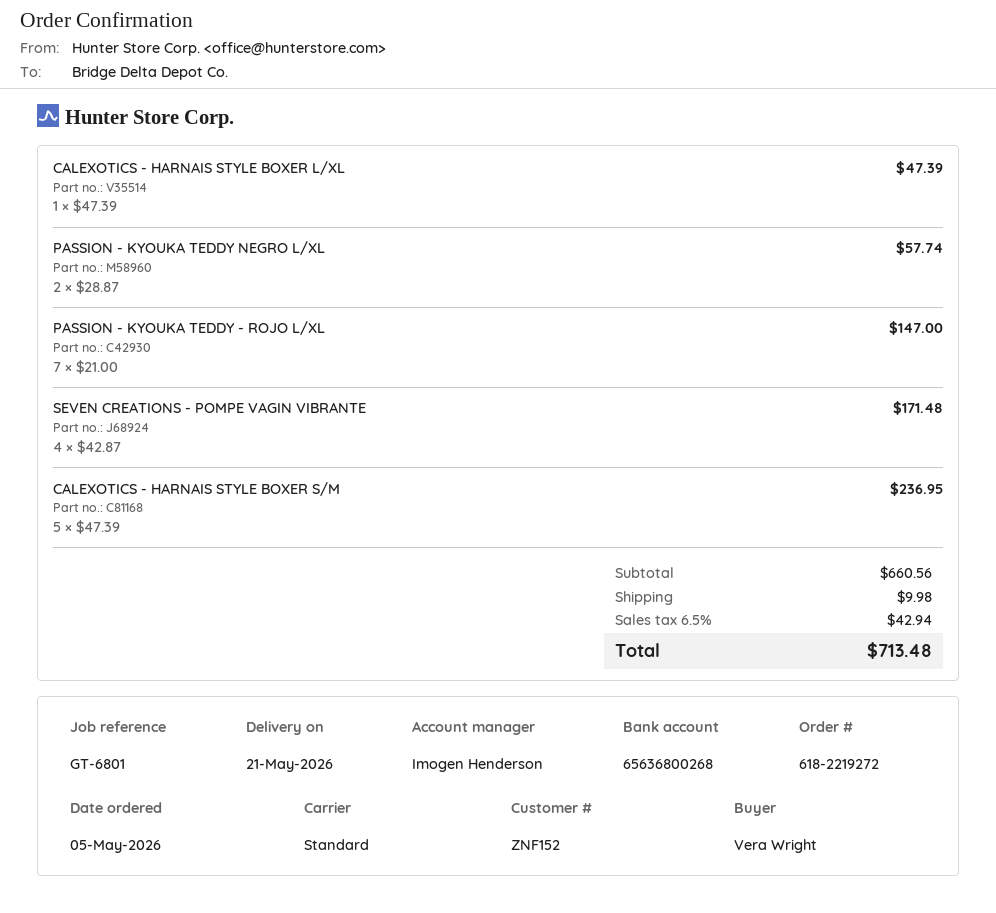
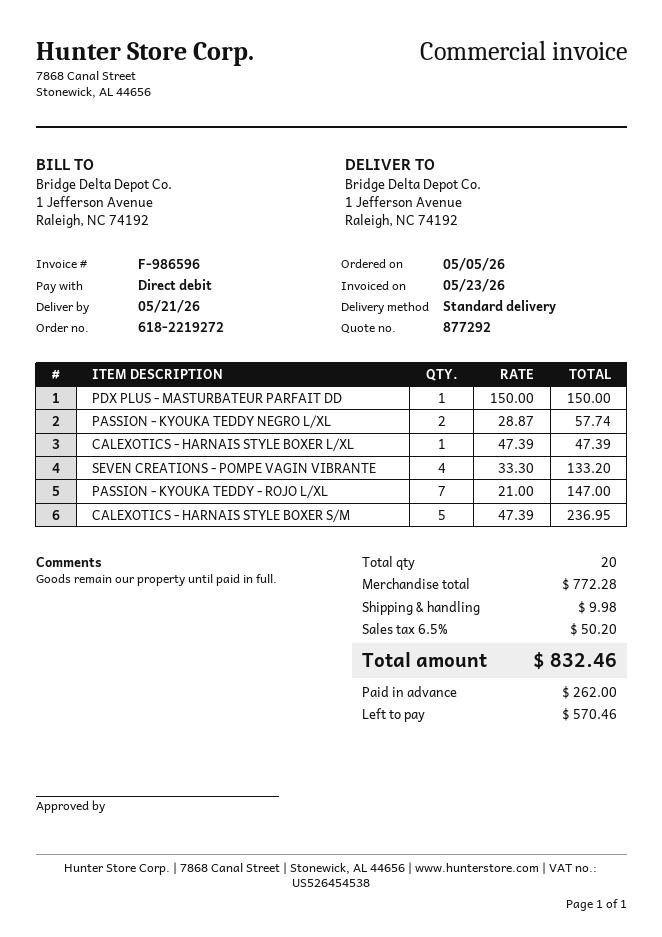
SEVEN CREATIONS - POMPE VAGIN VIBRANTE: 4 x 42.87 = 171.48 -> 4 x 33.30 = 133.20
PDX PLUS - MASTURBATEUR PARFAIT DD: none -> 1 x 150.00 = 150.00
subtotal: 660.56 -> 772.28
tax: 6.5% = 42.94 -> 6.5% = 50.20
total: 713.48 -> 832.46

